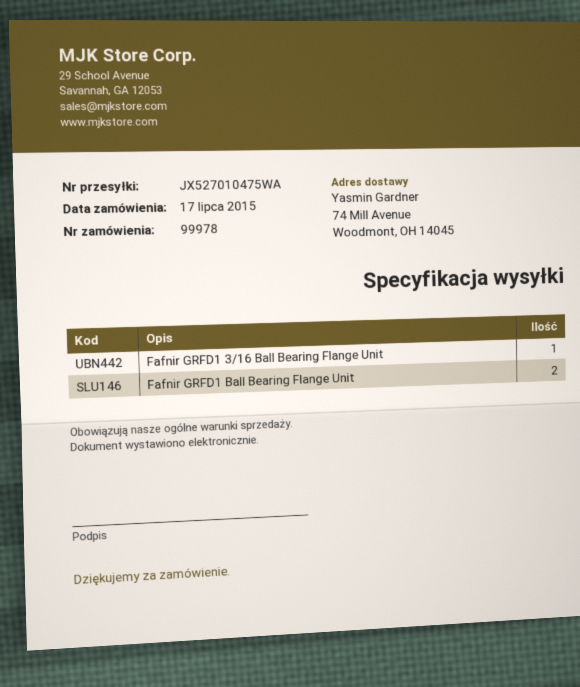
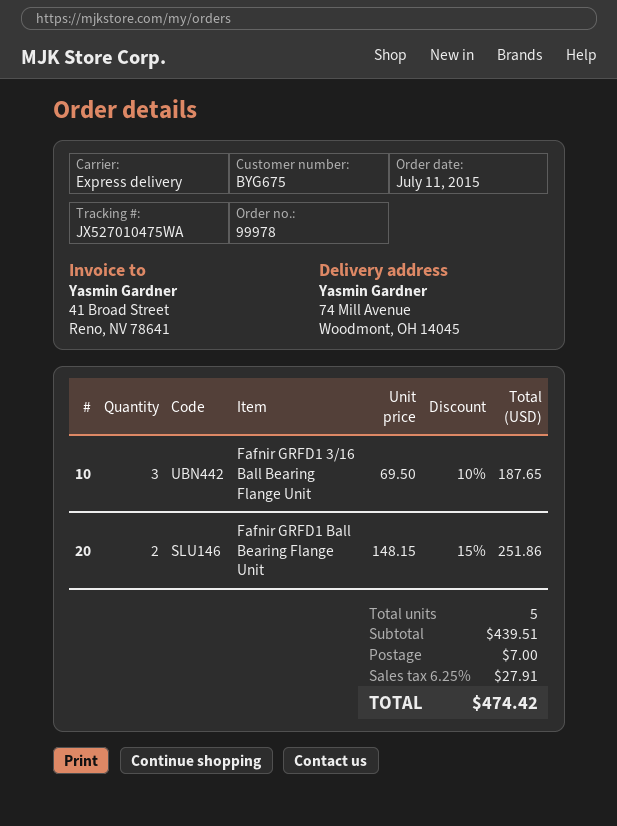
order date: 2015-07-17 -> 2015-07-11
Fafnir GRFD1 3/16 Ball Bearing Flange Unit: 1 -> 3

